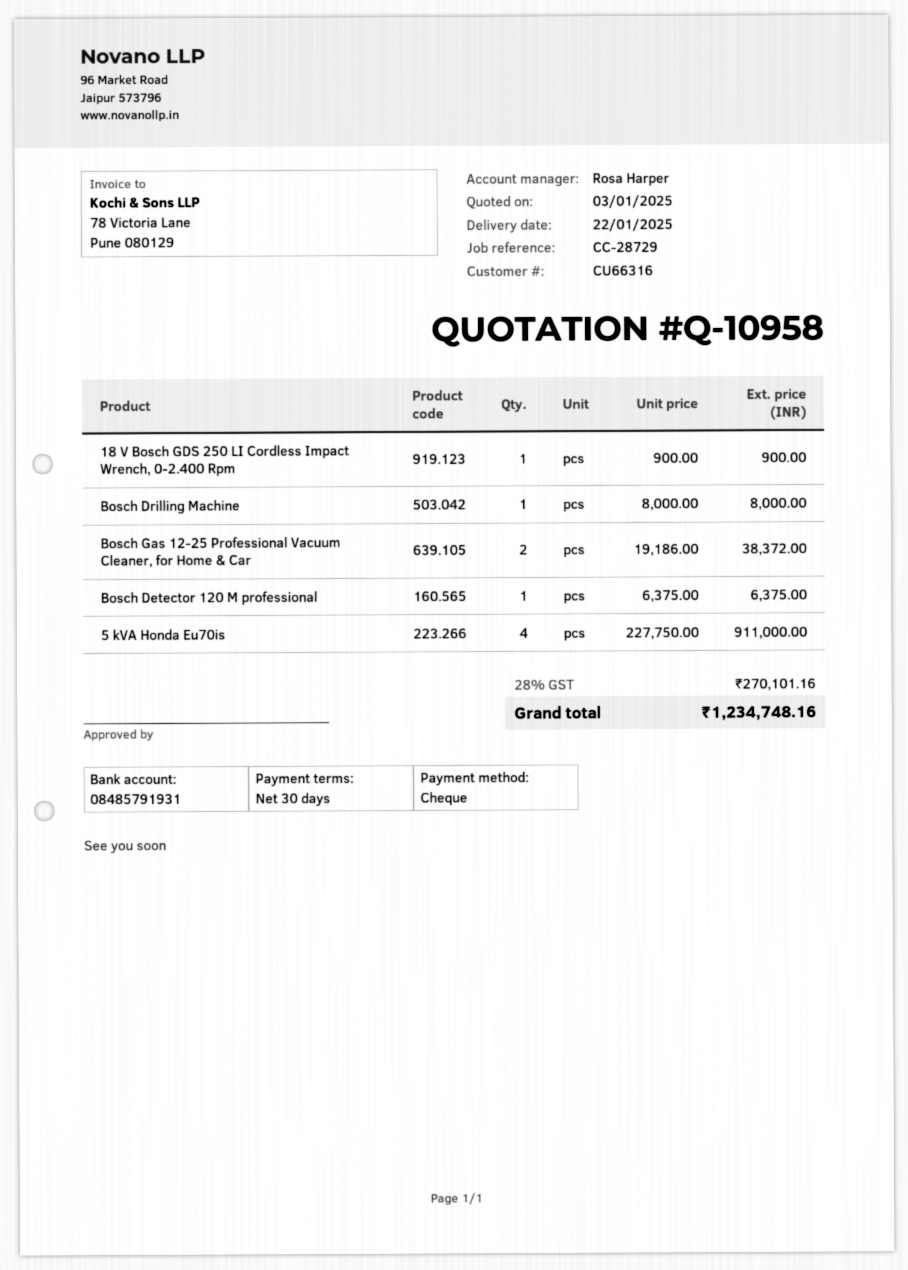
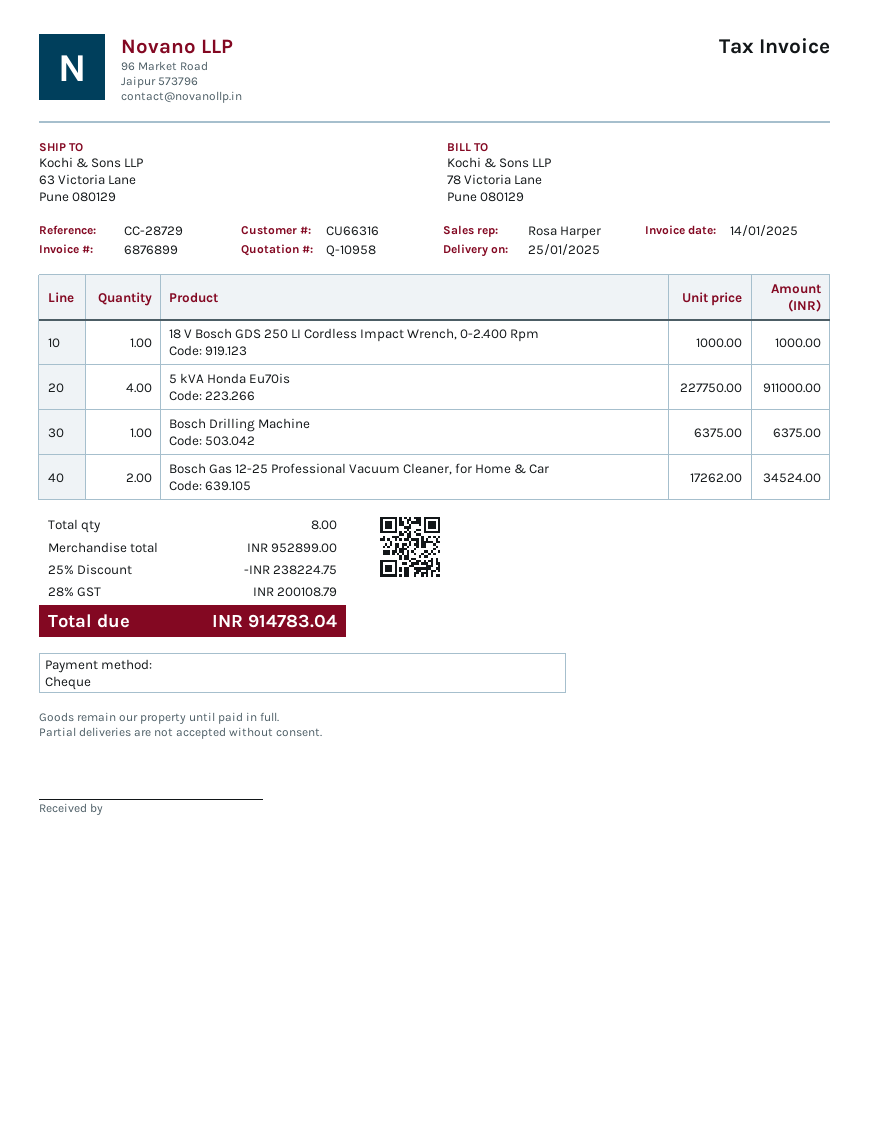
delivery date: 2025-01-22 -> 2025-01-25
18 V Bosch GDS 250 LI Cordless Impact Wrench, 0-2.400 Rpm: 1 x 900.00 = 900.00 -> 1 x 1000.00 = 1000.00
Bosch Drilling Machine: 1 x 8000.00 = 8000.00 -> 1 x 6375.00 = 6375.00
Bosch Gas 12-25 Professional Vacuum Cleaner, for Home & Car: 2 x 19186.00 = 38372.00 -> 2 x 17262.00 = 34524.00
Bosch Detector 120 M professional: 1 x 6375.00 = 6375.00 -> none
discount: none -> 25% = 238224.75
tax: 28% = 270101.16 -> 28% = 200108.79
total: 1234748.16 -> 914783.04

